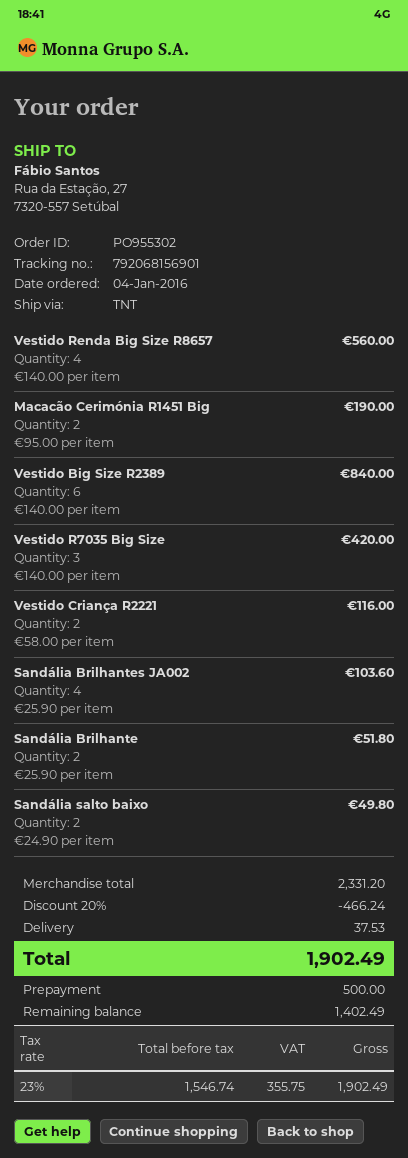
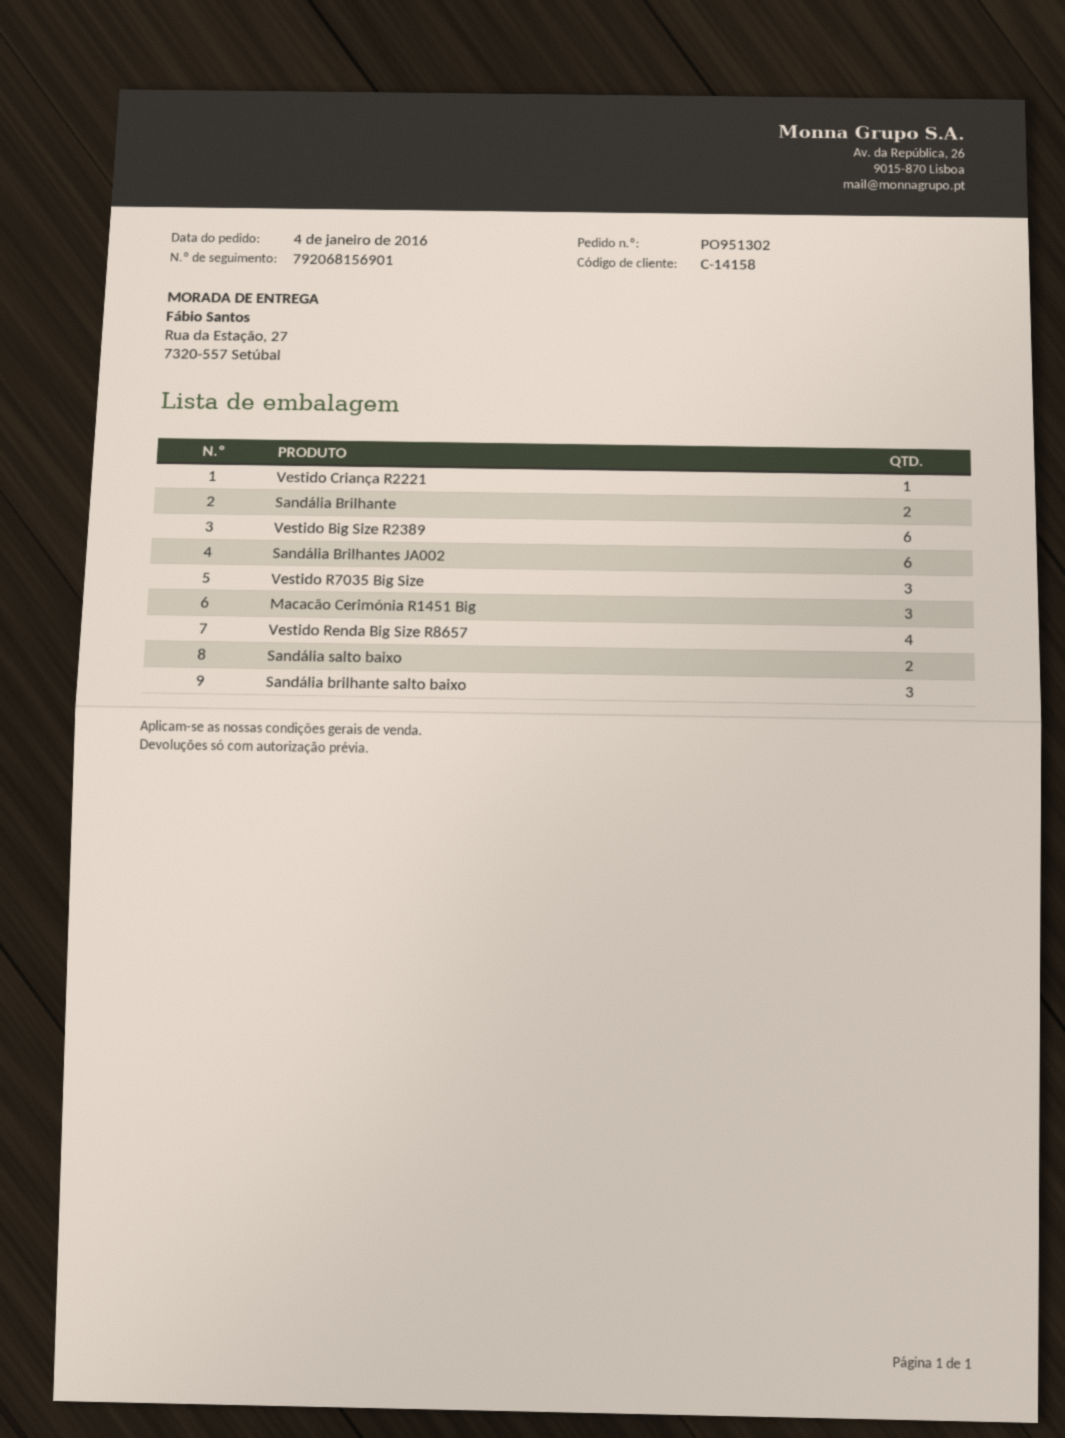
order number: PO955302 -> PO951302
Macacão Cerimónia R1451 Big: 2 -> 3
Vestido Criança R2221: 2 -> 1
Sandália Brilhantes JA002: 4 -> 6
Sandália brilhante salto baixo: none -> 3

